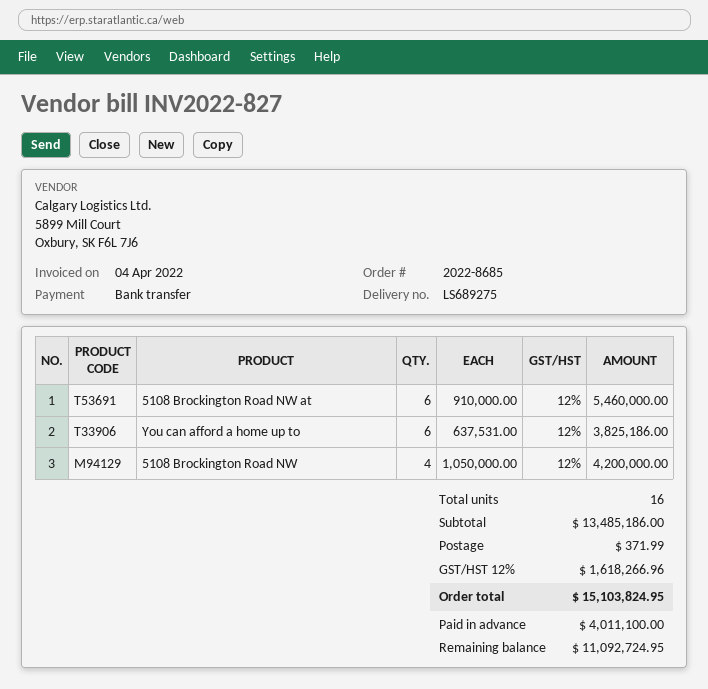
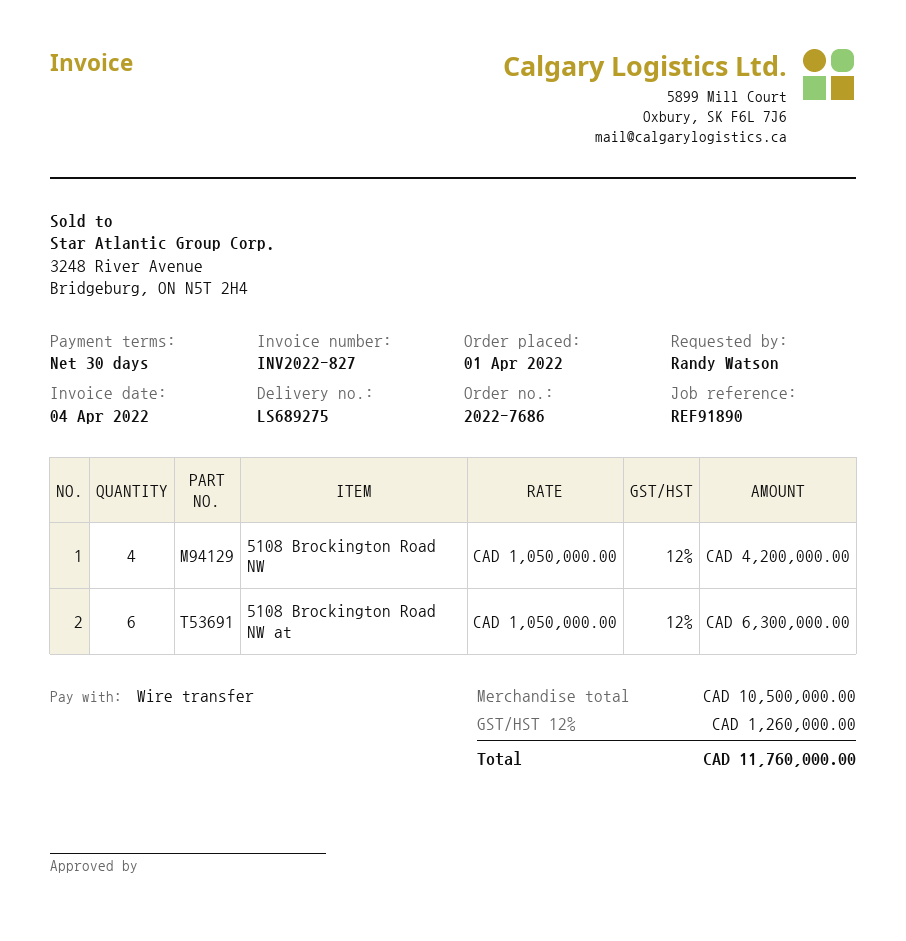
order number: 2022-8685 -> 2022-7686
5108 Brockington Road NW at: 6 x 910000.00 = 5460000.00 -> 6 x 1050000.00 = 6300000.00
You can afford a home up to: 6 x 637531.00 = 3825186.00 -> none
subtotal: 13485186.00 -> 10500000.00
shipping: 371.99 -> none
tax: 12% = 1618266.96 -> 12% = 1260000.00
total: 15103824.95 -> 11760000.00

